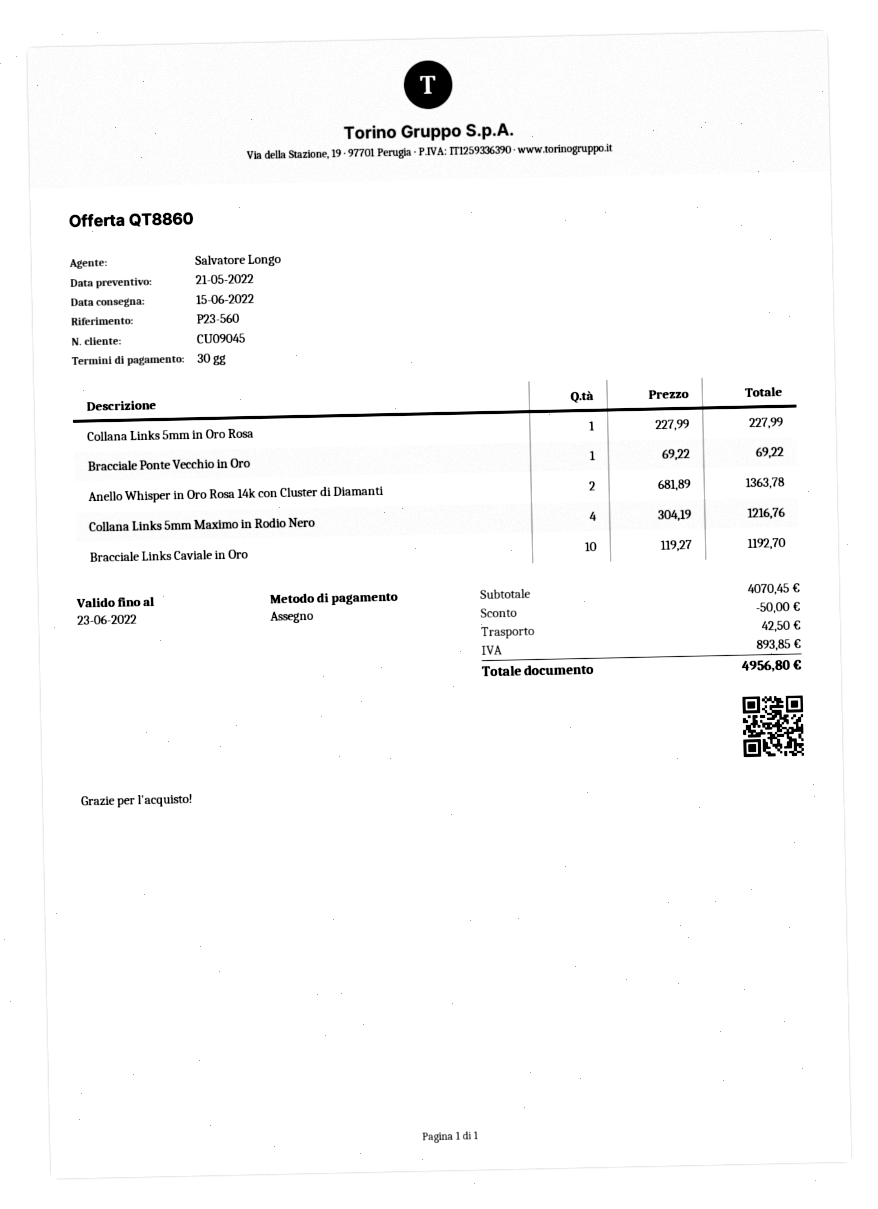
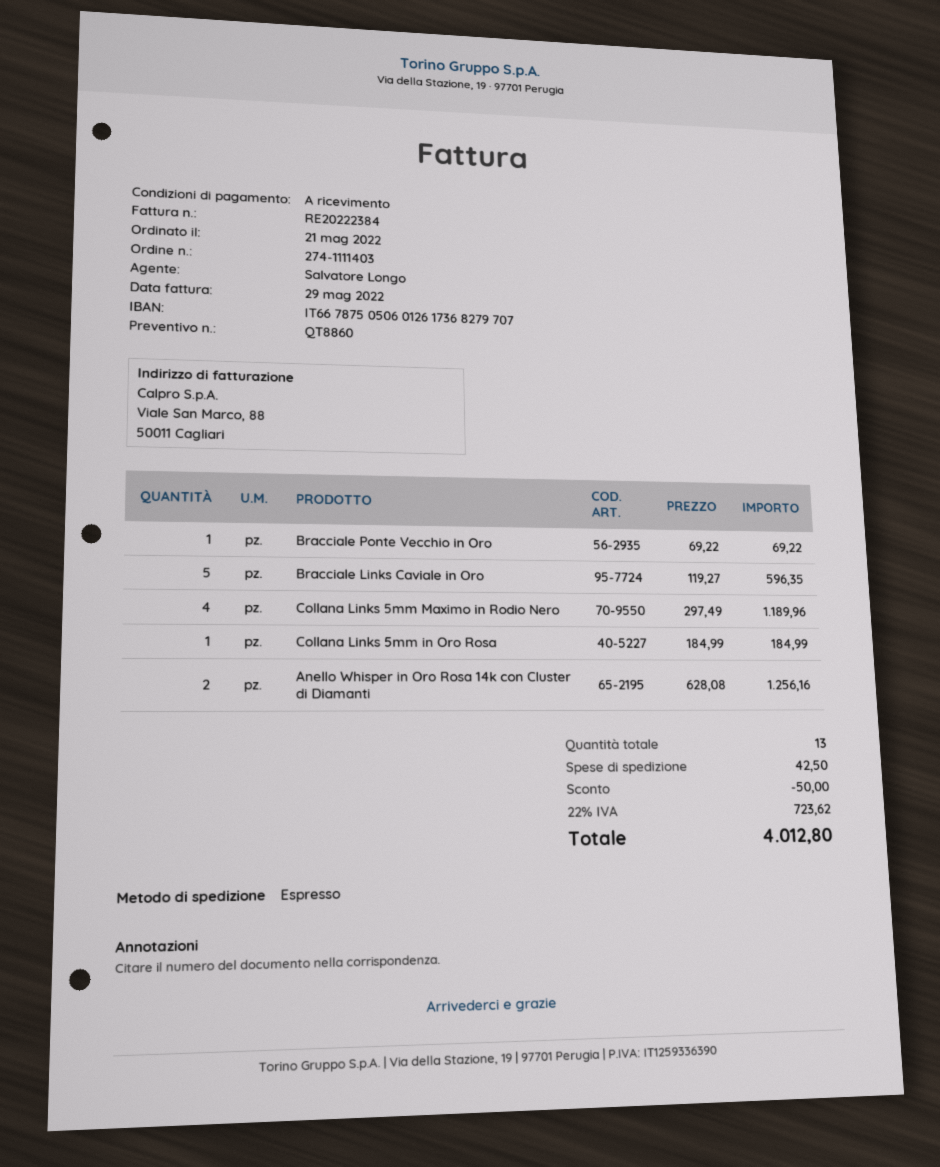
payment terms: 30 days -> on receipt
Collana Links 5mm in Oro Rosa: 1 x 227.99 = 227.99 -> 1 x 184.99 = 184.99
Anello Whisper in Oro Rosa 14k con Cluster di Diamanti: 2 x 681.89 = 1363.78 -> 2 x 628.08 = 1256.16
Collana Links 5mm Maximo in Rodio Nero: 4 x 304.19 = 1216.76 -> 4 x 297.49 = 1189.96
Bracciale Links Caviale in Oro: 10 x 119.27 = 1192.70 -> 5 x 119.27 = 596.35
tax: 893.85 -> 723.62
total: 4956.80 -> 4012.80

